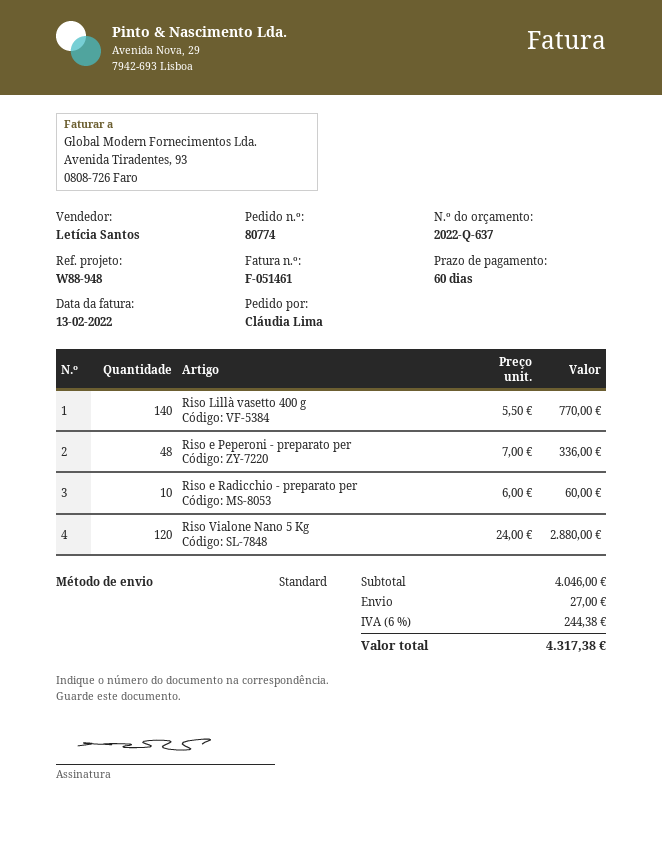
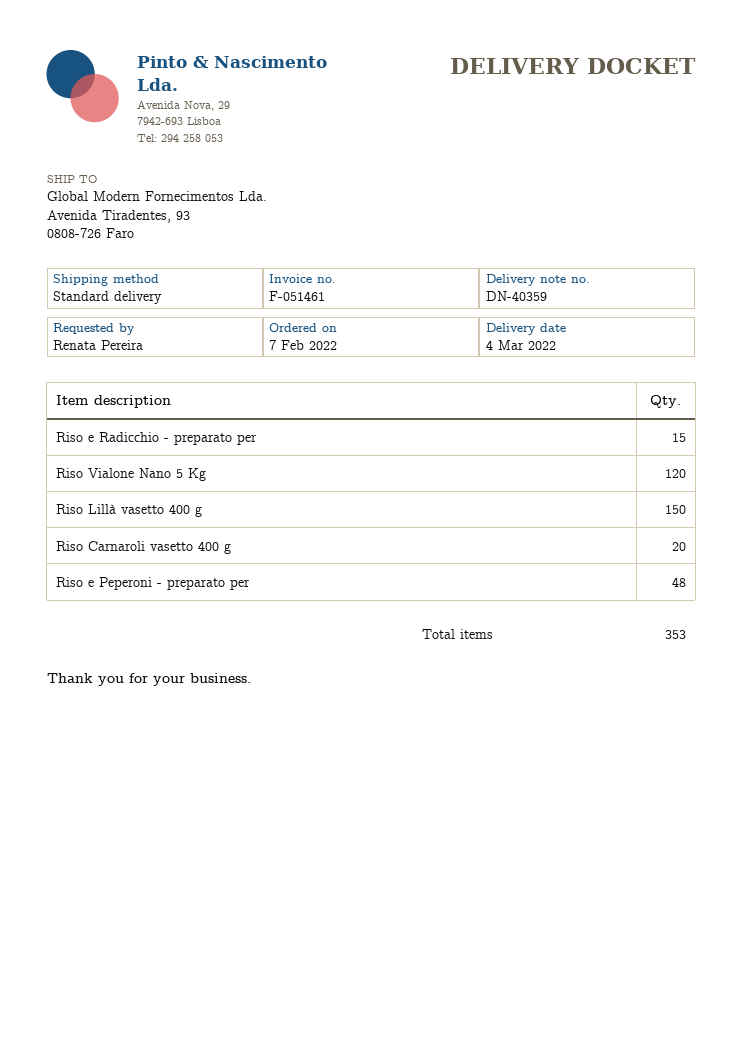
ordered by: Cláudia Lima -> Renata Pereira
Riso Lillà vasetto 400 g: 140 -> 150
Riso e Radicchio - preparato per: 10 -> 15
Riso Carnaroli vasetto 400 g: none -> 20

